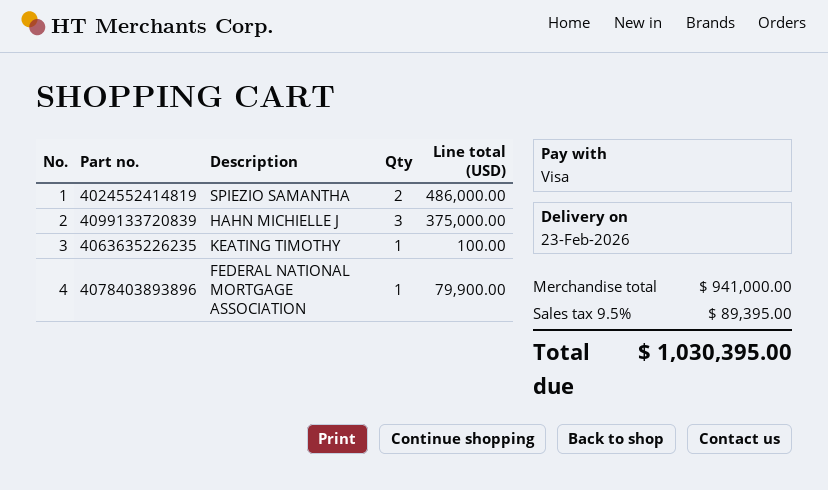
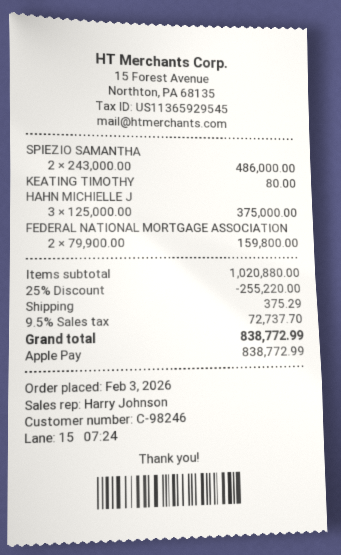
payment method: Visa -> Apple Pay
KEATING TIMOTHY: 1 for 100.00 -> 1 for 80.00
FEDERAL NATIONAL MORTGAGE ASSOCIATION: 1 for 79900.00 -> 2 for 159800.00
subtotal: 941000.00 -> 1020880.00
discount: none -> 25% = 255220.00
shipping: none -> 375.29
tax: 9.5% = 89395.00 -> 9.5% = 72737.70
total: 1030395.00 -> 838772.99

